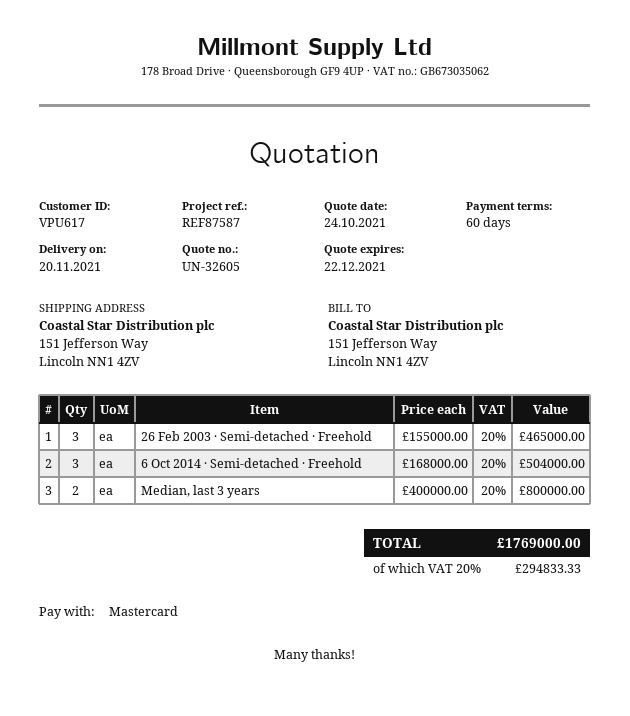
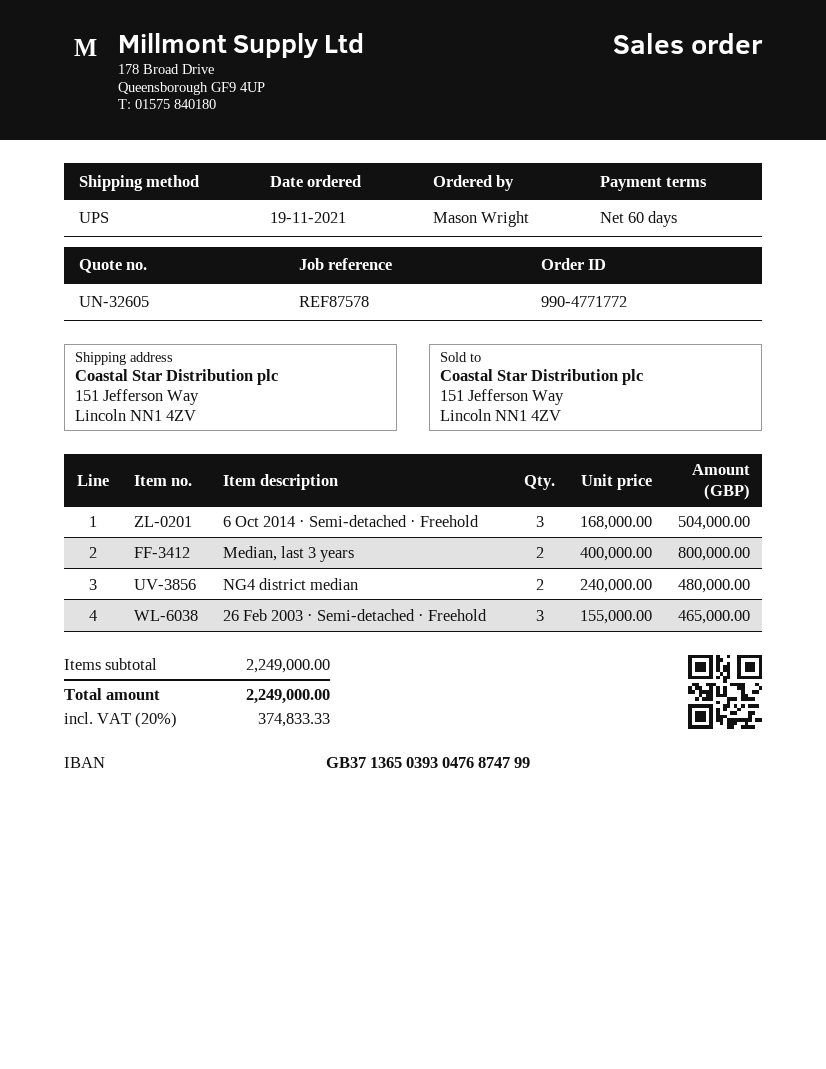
reference: REF87587 -> REF87578
NG4 district median: none -> 2 x 240000.00 = 480000.00
tax: 20% = 294833.33 -> 20% = 374833.33
total: 1769000.00 -> 2249000.00

